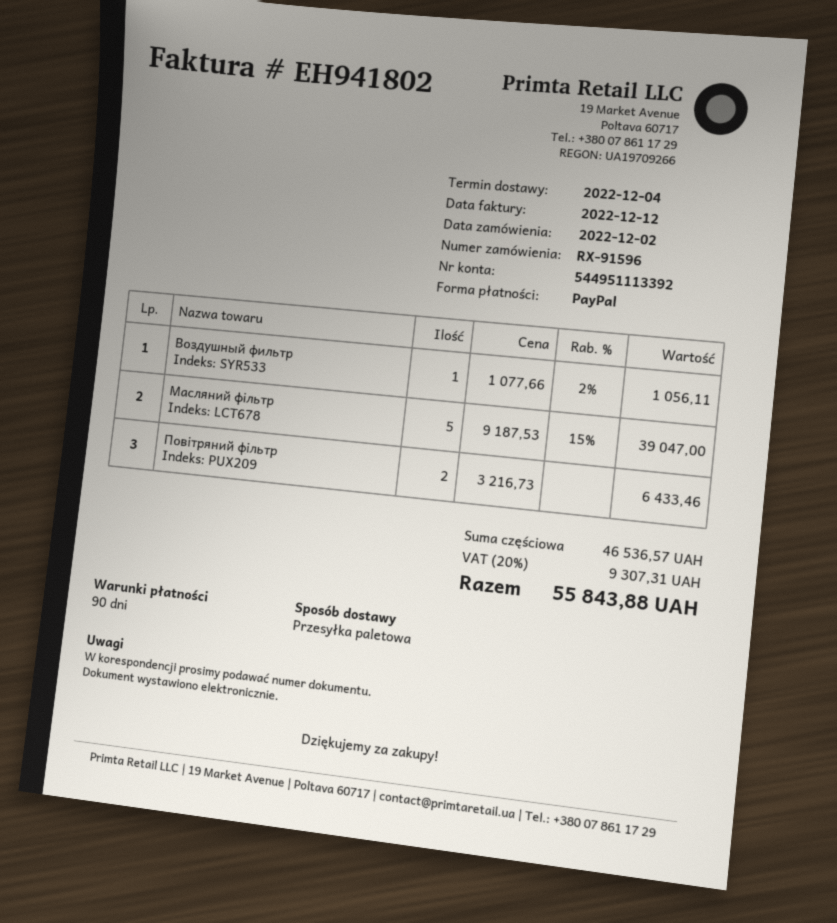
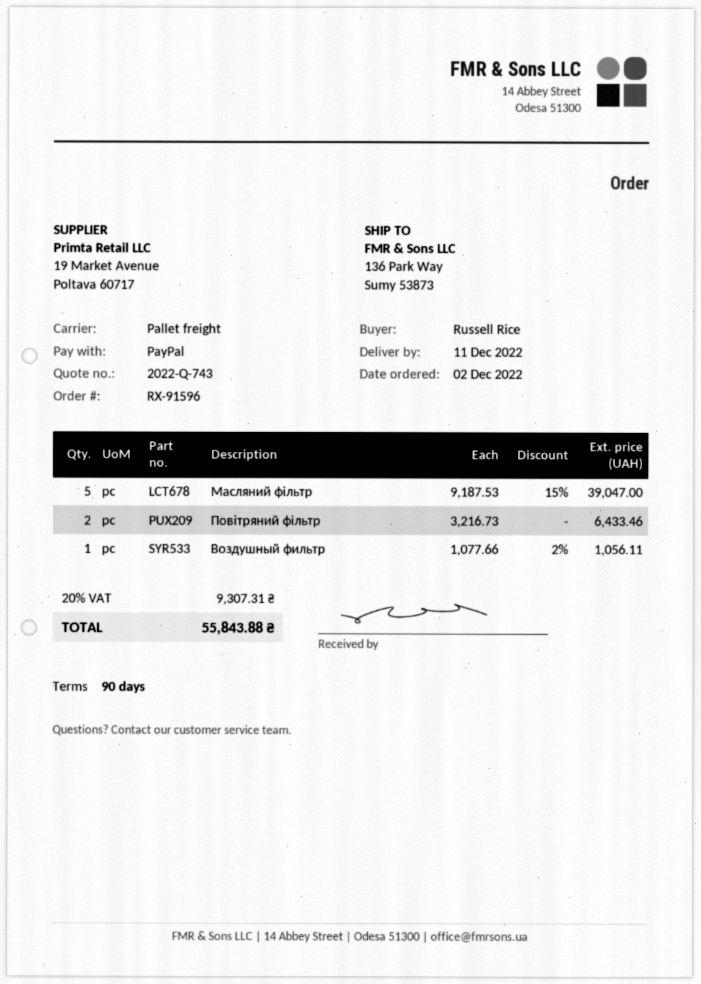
delivery date: 2022-12-04 -> 2022-12-11

